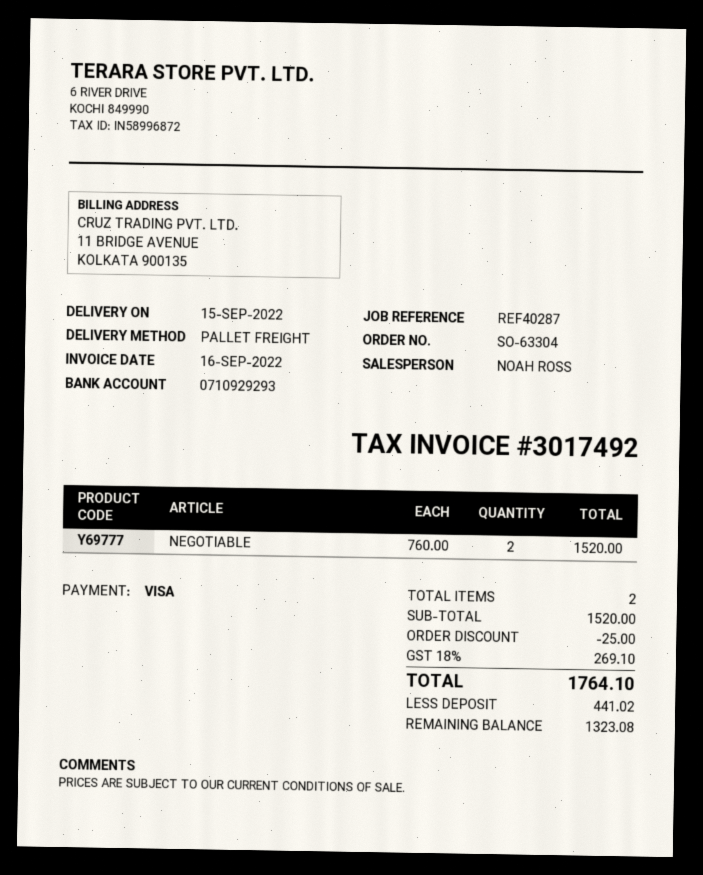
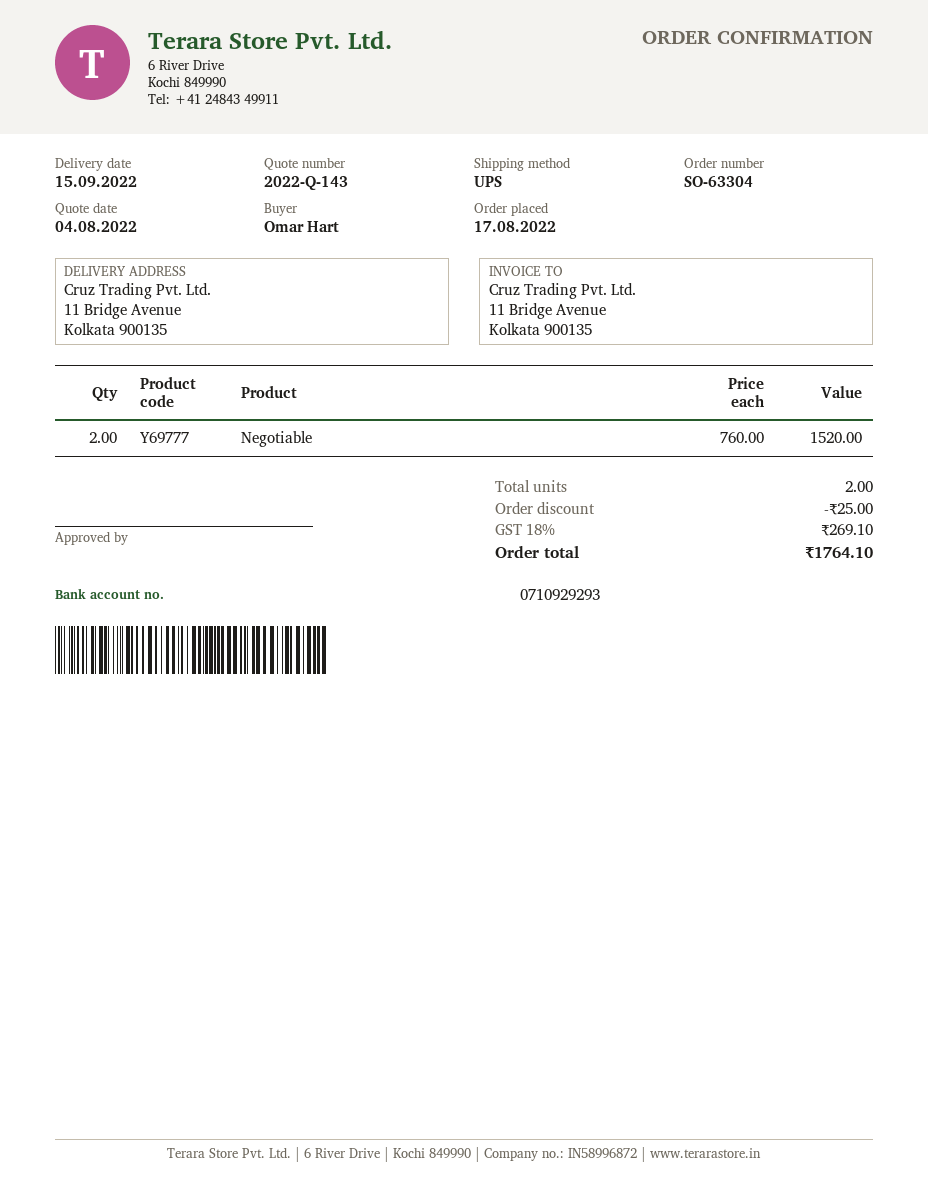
shipping method: pallet freight -> UPS

